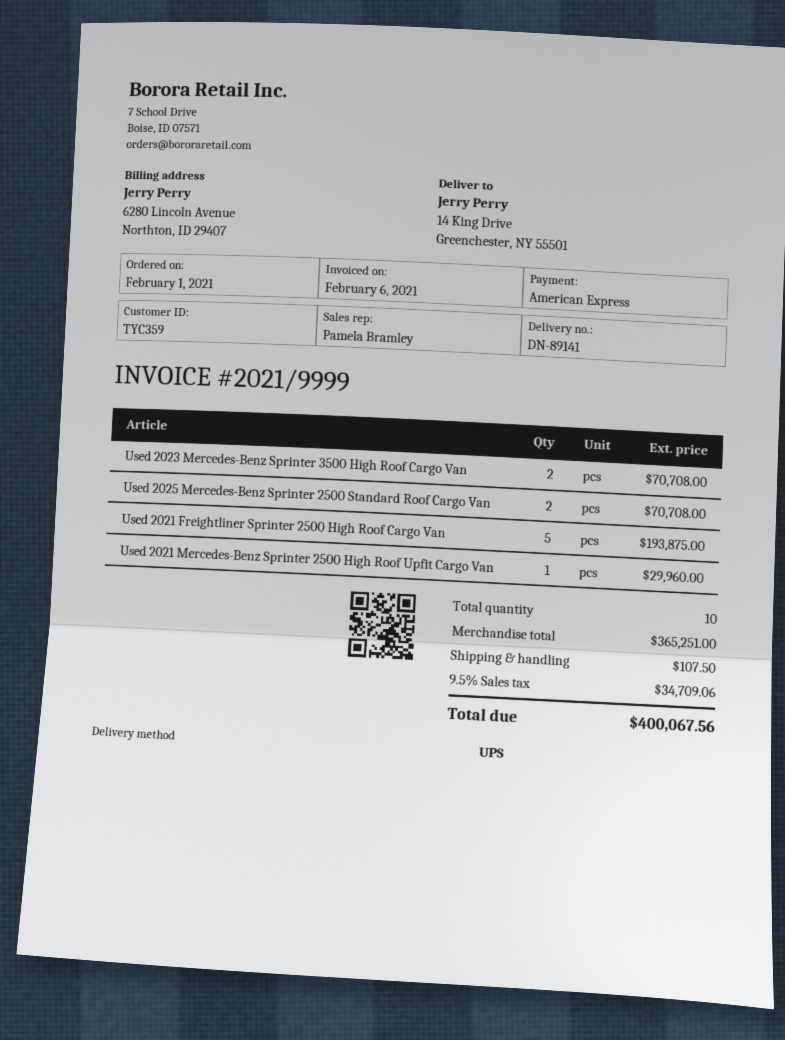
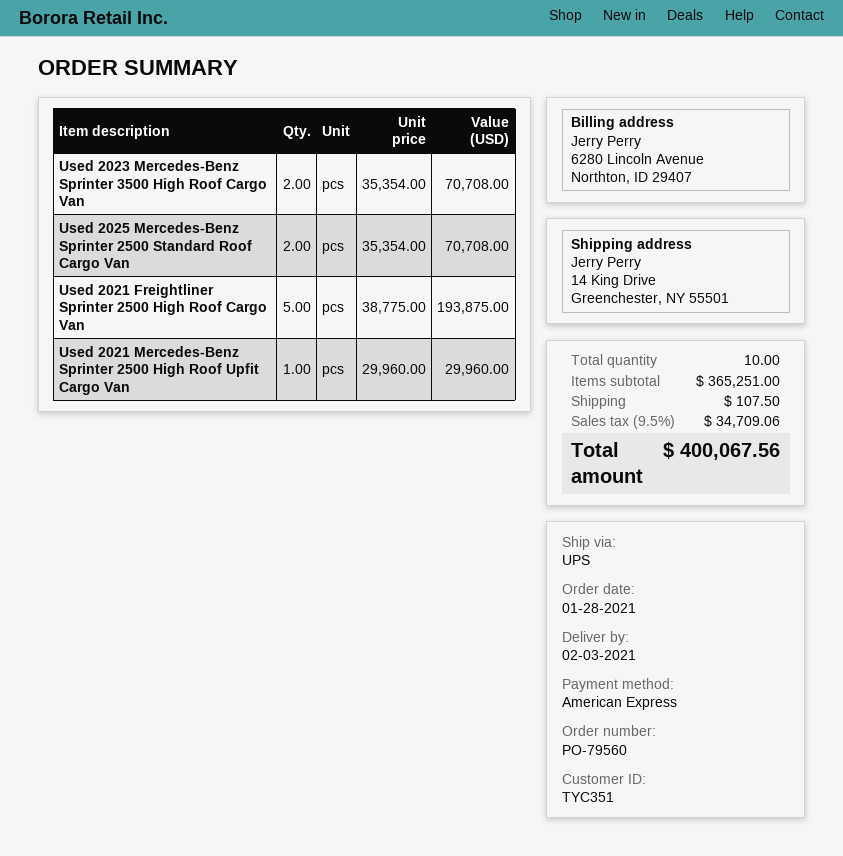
order date: 2021-02-01 -> 2021-01-28
customer number: TYC359 -> TYC351

